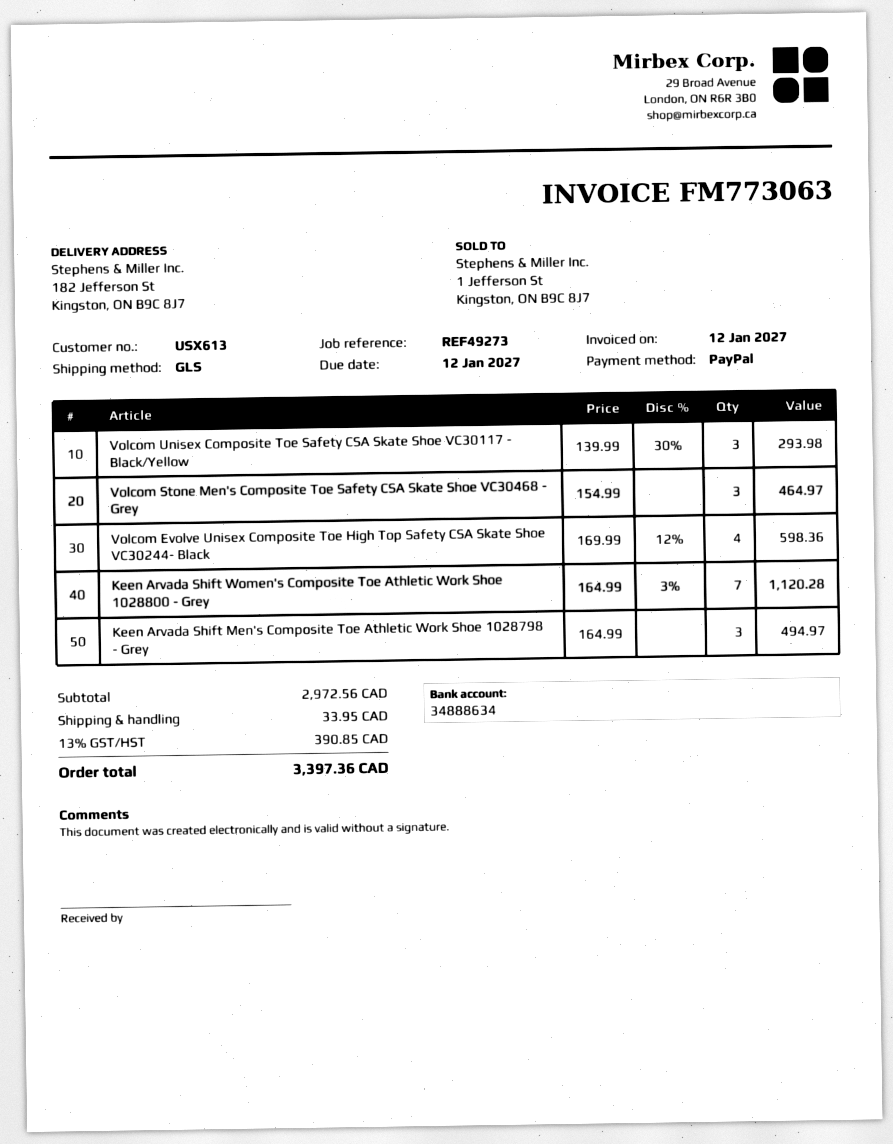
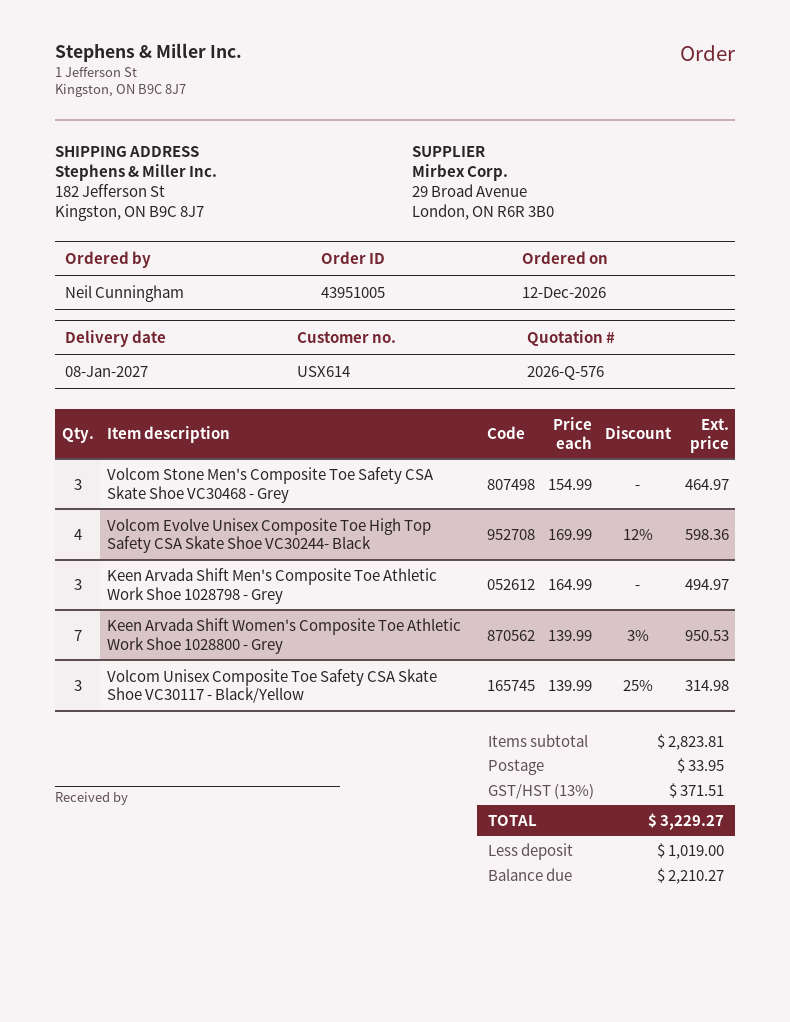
customer number: USX613 -> USX614
Volcom Unisex Composite Toe Safety CSA Skate Shoe VC30117 - Black/Yellow: 3 x 139.99 - 30% = 293.98 -> 3 x 139.99 - 25% = 314.98
Keen Arvada Shift Women's Composite Toe Athletic Work Shoe 1028800 - Grey: 7 x 164.99 - 3% = 1120.28 -> 7 x 139.99 - 3% = 950.53
subtotal: 2972.56 -> 2823.81
tax: 13% = 390.85 -> 13% = 371.51
total: 3397.36 -> 3229.27

